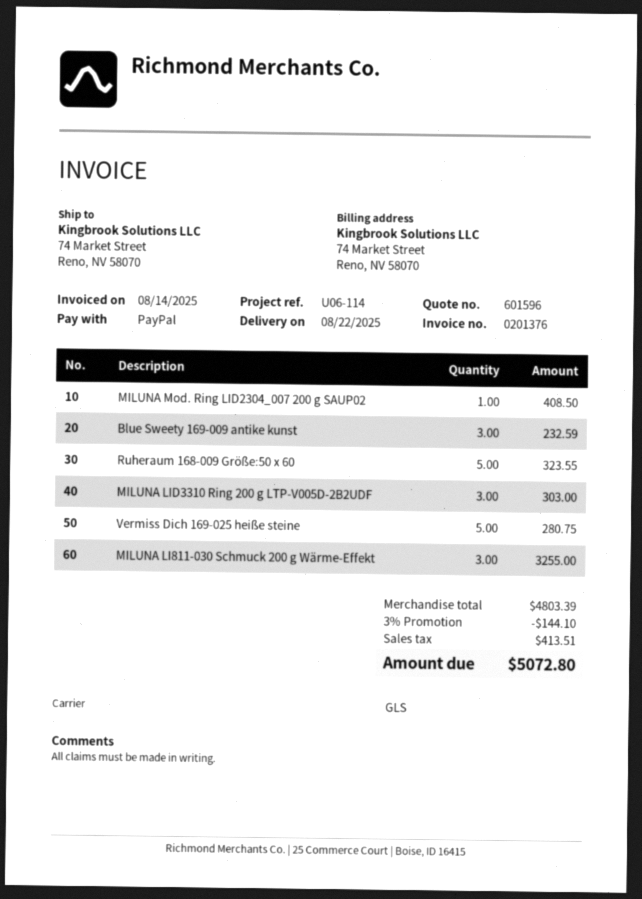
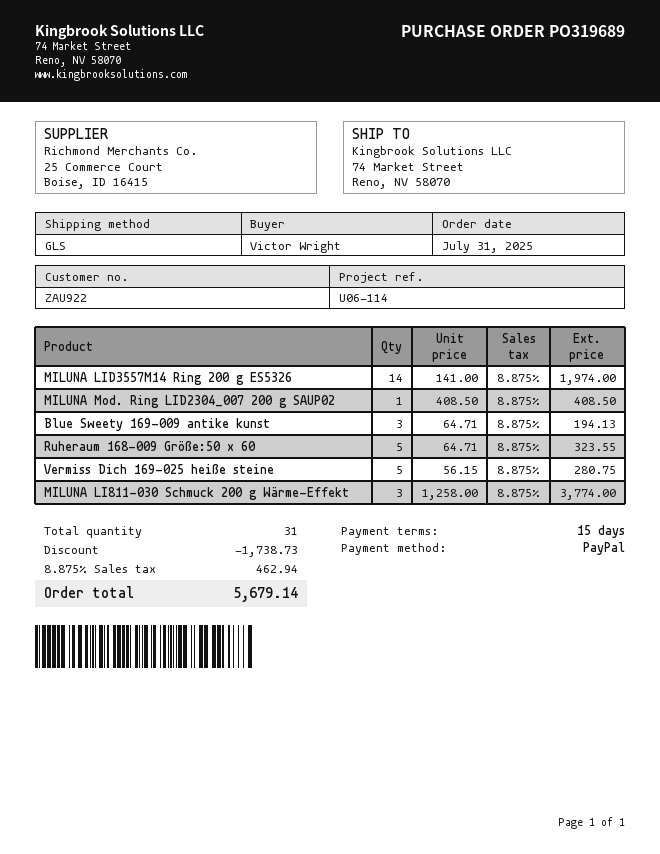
Blue Sweety 169-009 antike kunst: 3 for 232.59 -> 3 for 194.13
MILUNA LID3310 Ring 200 g LTP-V005D-2B2UDF: 3 for 303.00 -> none
MILUNA LI811-030 Schmuck 200 g Wärme-Effekt: 3 for 3255.00 -> 3 for 3774.00
MILUNA LID3557M14 Ring 200 g ES5326: none -> 14 for 1974.00
discount: 144.10 -> 1738.73
tax: 413.51 -> 462.94
total: 5072.80 -> 5679.14

